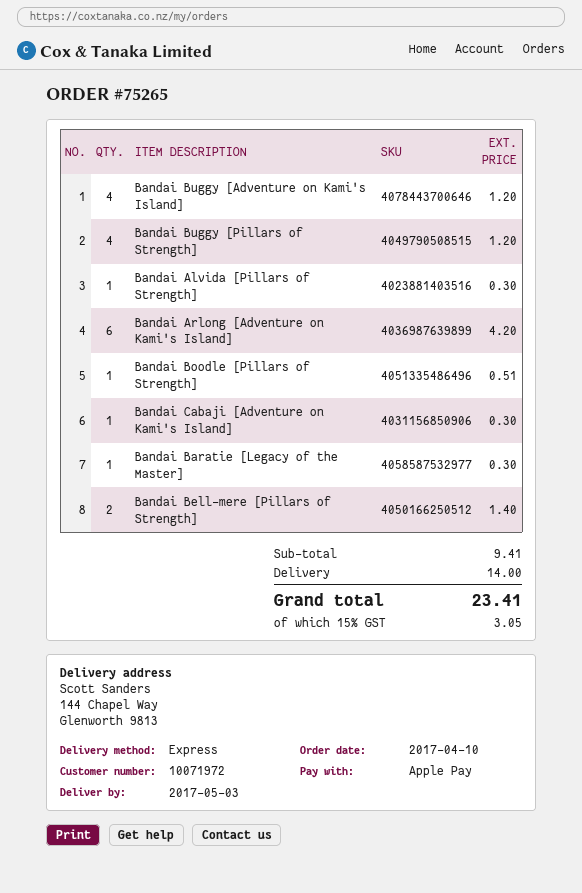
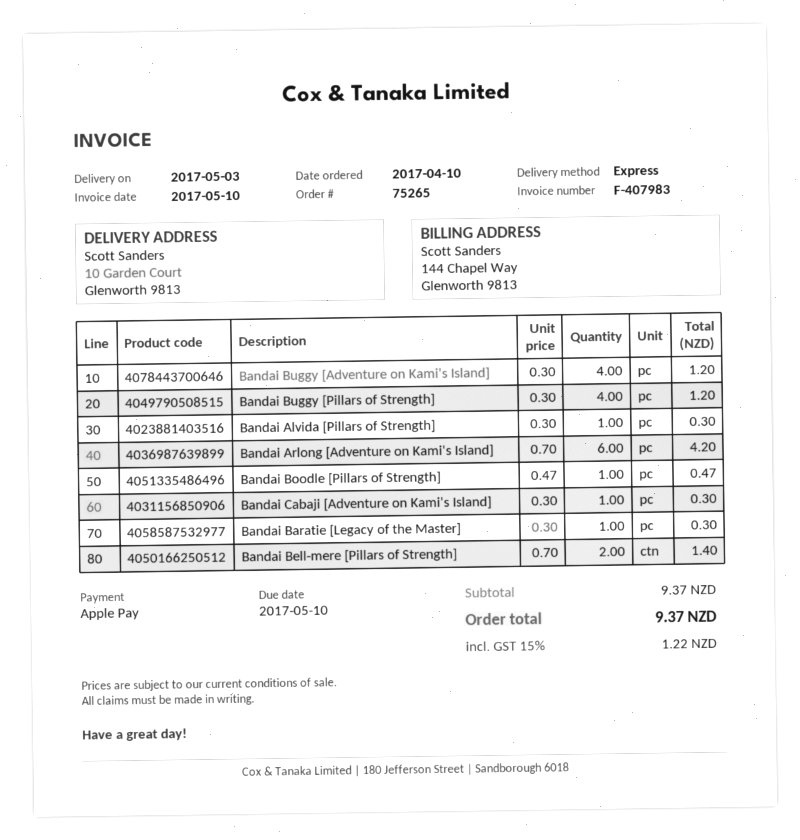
ship to: 144 Chapel Way, Glenworth 9813 -> 10 Garden Court, Glenworth 9813
Bandai Boodle [Pillars of Strength]: 1 for 0.51 -> 1 for 0.47
subtotal: 9.41 -> 9.37
shipping: 14.00 -> none
tax: 15% = 3.05 -> 15% = 1.22
total: 23.41 -> 9.37

